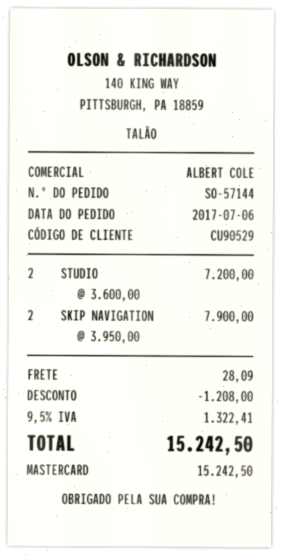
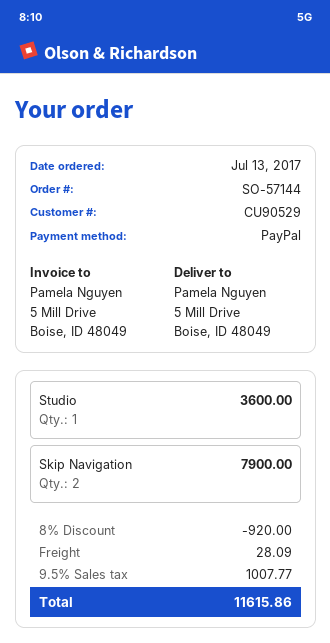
order date: 2017-07-06 -> 2017-07-13
payment method: Mastercard -> PayPal
STUDIO: 2 for 7200.00 -> 1 for 3600.00
discount: 1208.00 -> 920.00
tax: 9.5% = 1322.41 -> 9.5% = 1007.77
total: 15242.50 -> 11615.86

